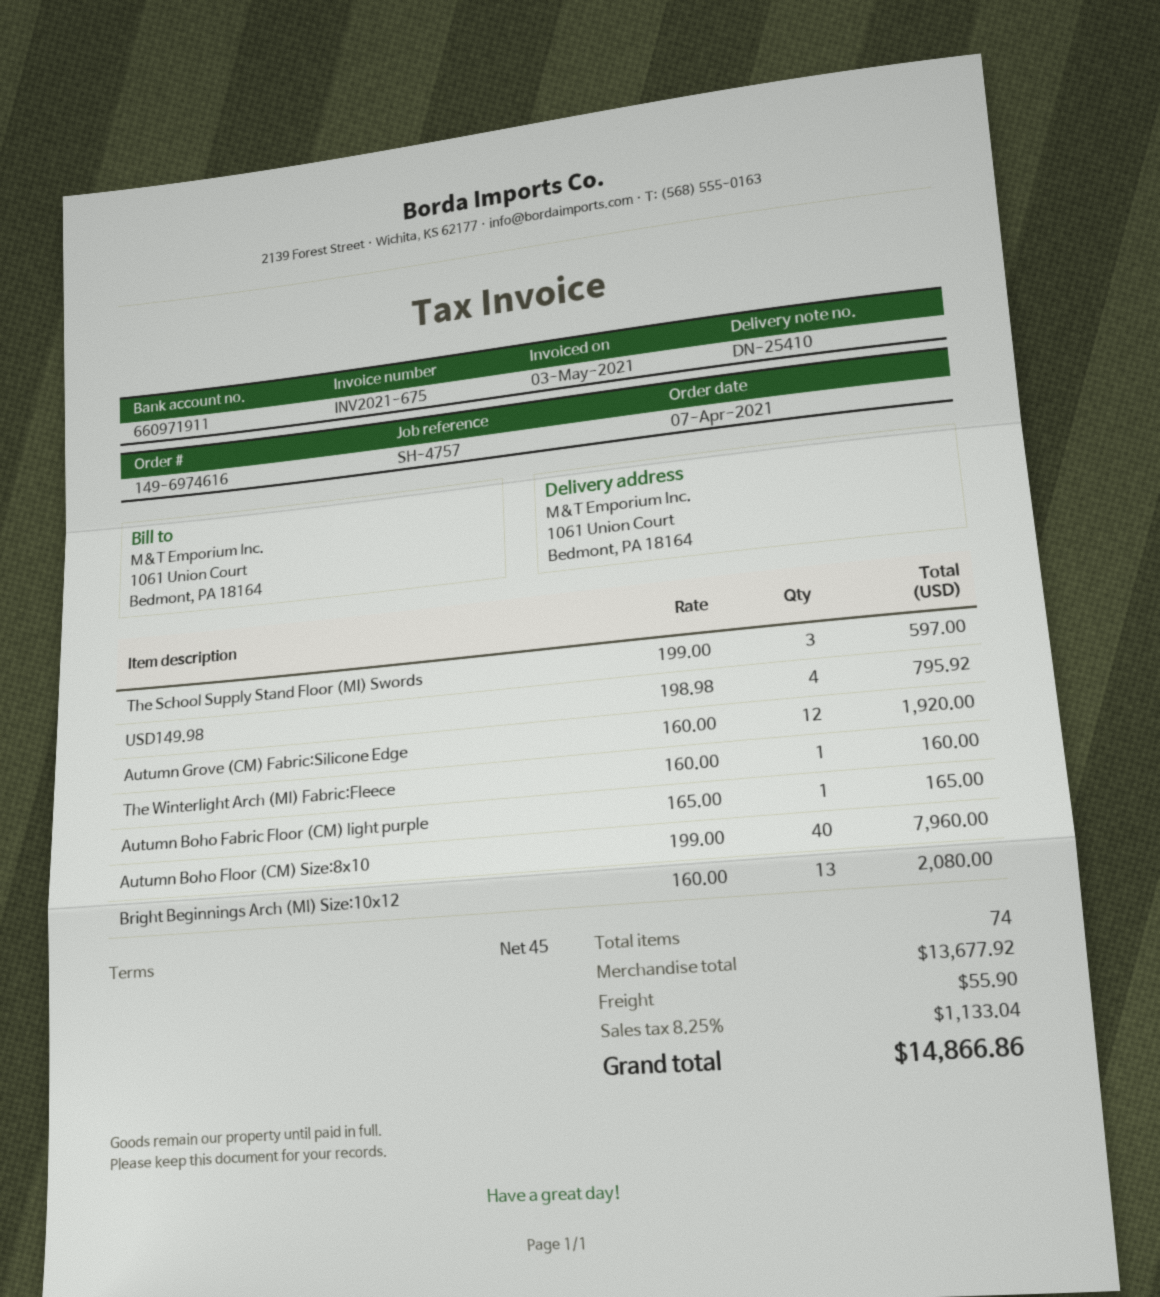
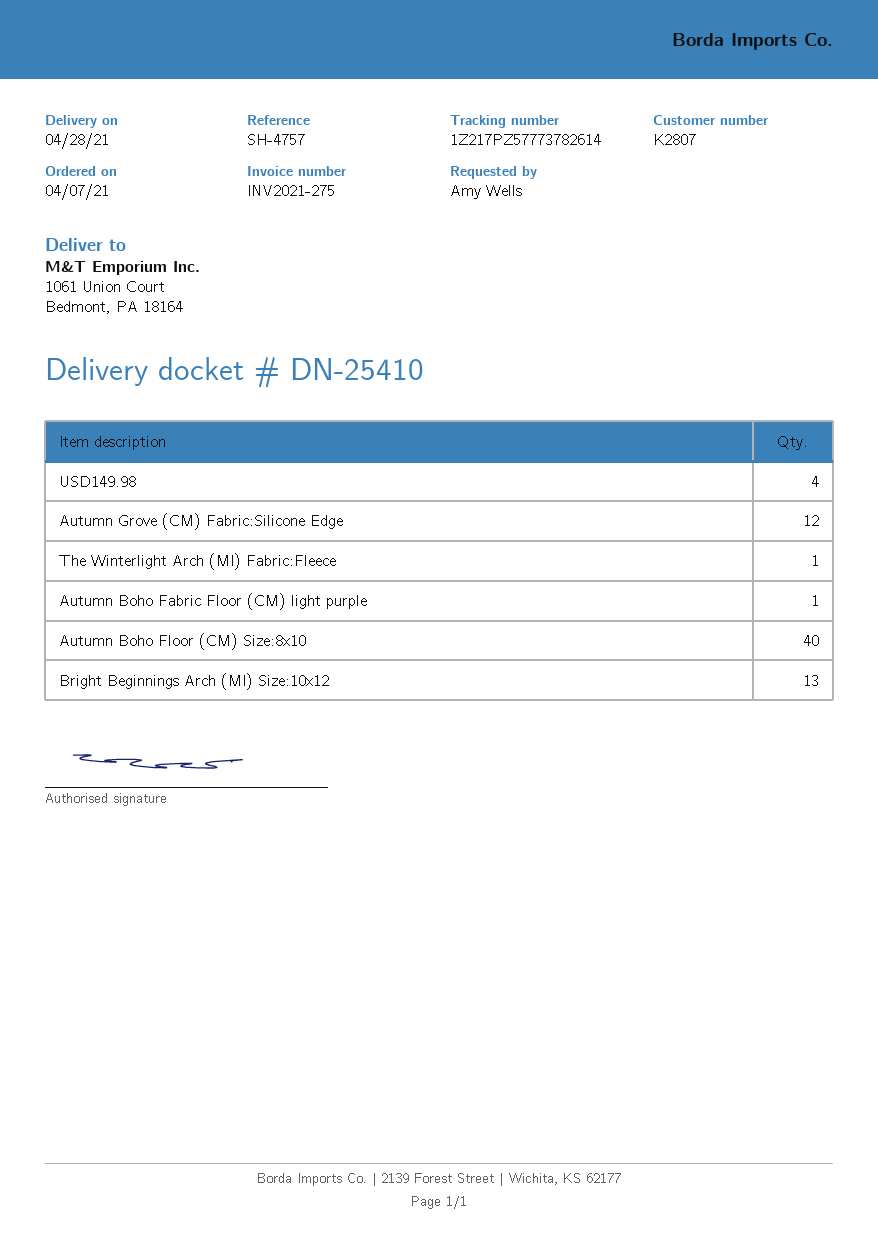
invoice number: INV2021-675 -> INV2021-275
The School Supply Stand Floor (MI) Swords: 3 -> none

